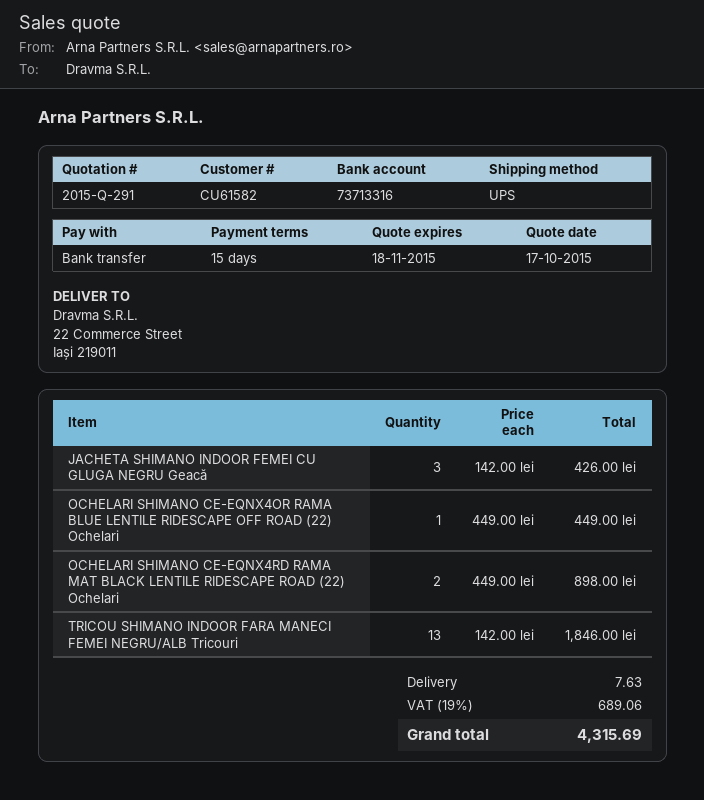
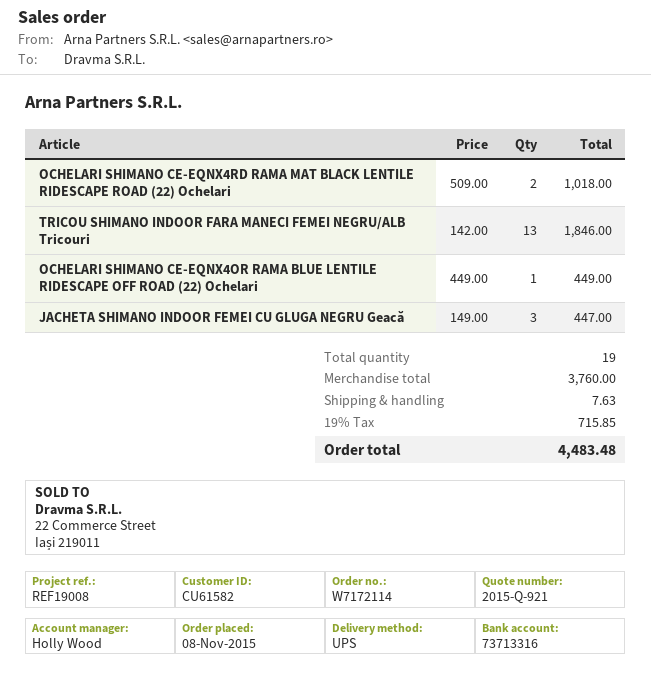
quote number: 2015-Q-291 -> 2015-Q-921
JACHETA SHIMANO INDOOR FEMEI CU GLUGA NEGRU Geacă: 3 x 142.00 = 426.00 -> 3 x 149.00 = 447.00
OCHELARI SHIMANO CE-EQNX4RD RAMA MAT BLACK LENTILE RIDESCAPE ROAD (22) Ochelari: 2 x 449.00 = 898.00 -> 2 x 509.00 = 1018.00
tax: 19% = 689.06 -> 19% = 715.85
total: 4315.69 -> 4483.48

